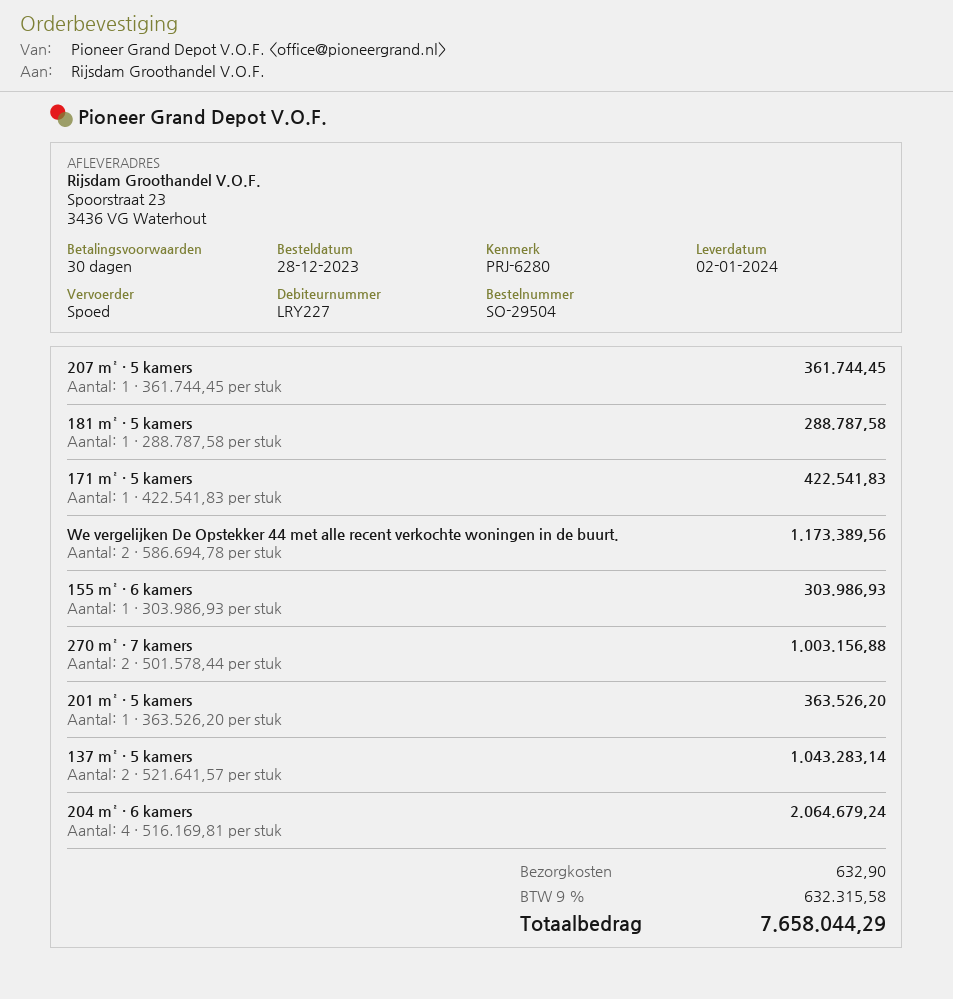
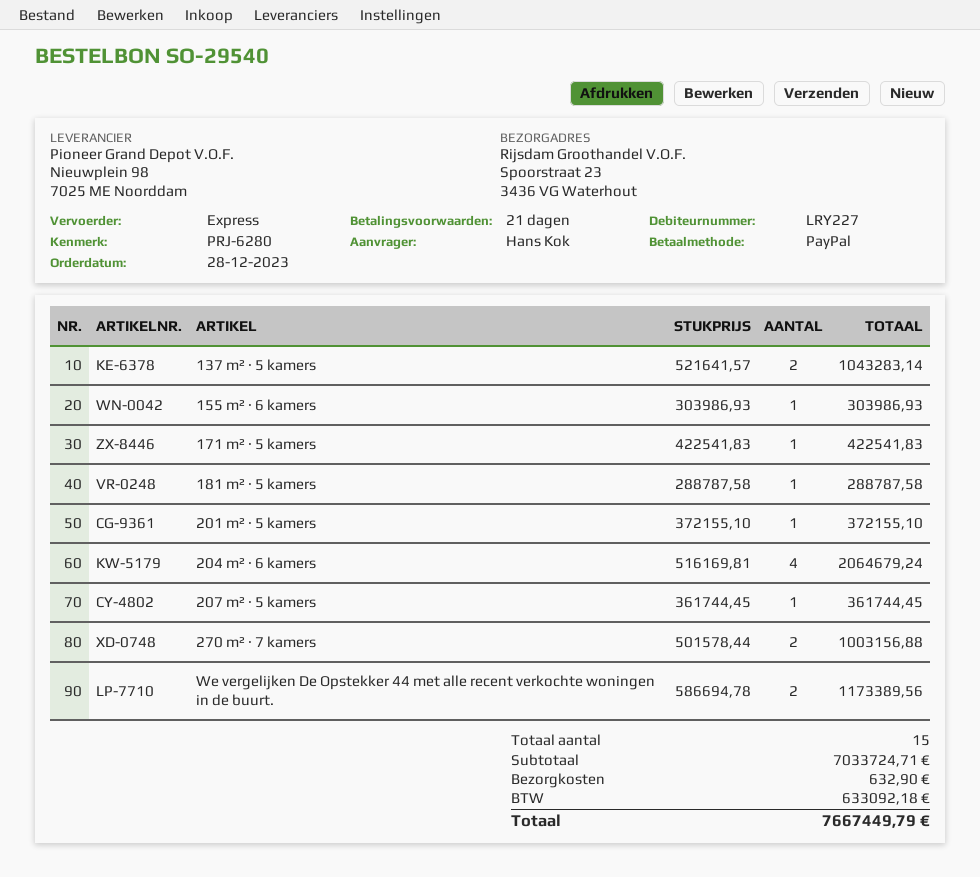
order number: SO-29504 -> SO-29540
payment terms: 30 days -> 21 days
201 m² · 5 kamers: 1 x 363526.20 = 363526.20 -> 1 x 372155.10 = 372155.10
tax: 632315.58 -> 633092.18
total: 7658044.29 -> 7667449.79

